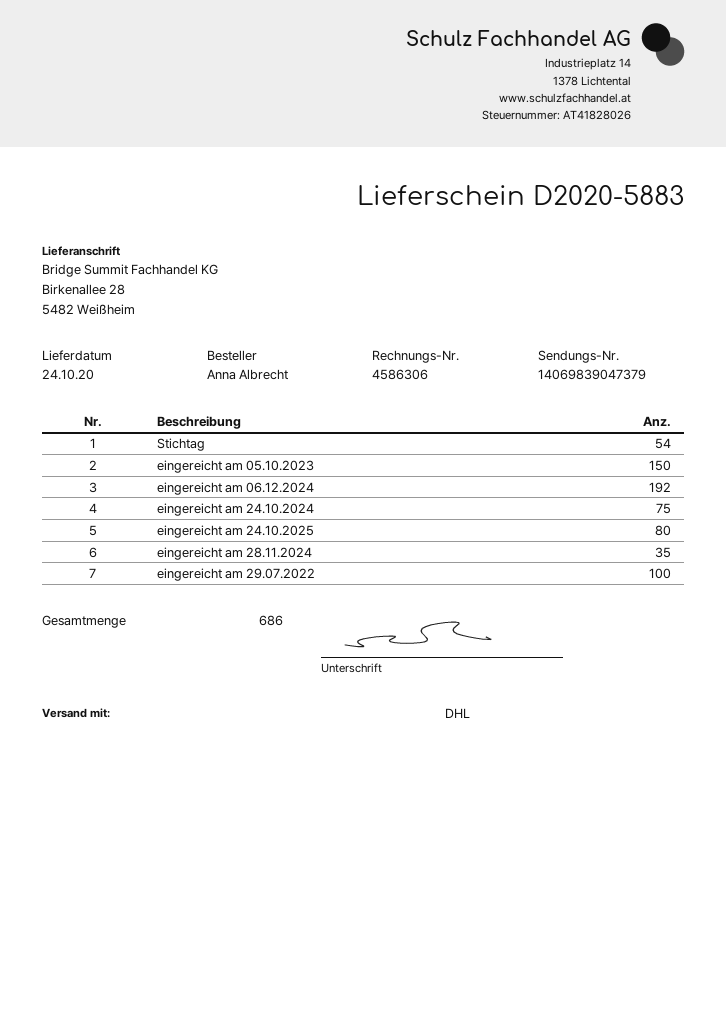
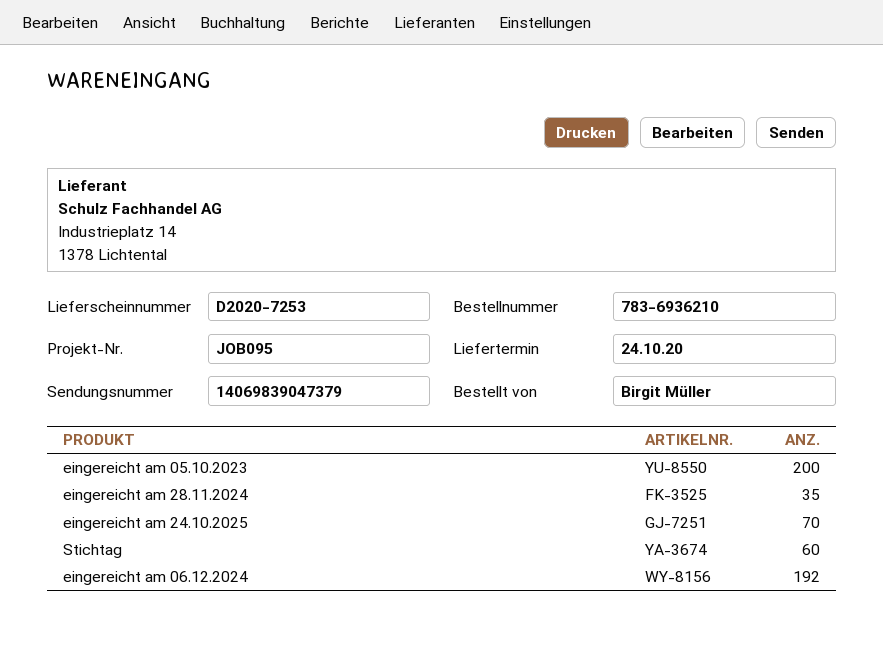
delivery note number: D2020-5883 -> D2020-7253
ordered by: Anna Albrecht -> Birgit Müller
Stichtag: 54 -> 60
eingereicht am 05.10.2023: 150 -> 200
eingereicht am 24.10.2024: 75 -> none
eingereicht am 24.10.2025: 80 -> 70
eingereicht am 29.07.2022: 100 -> none

